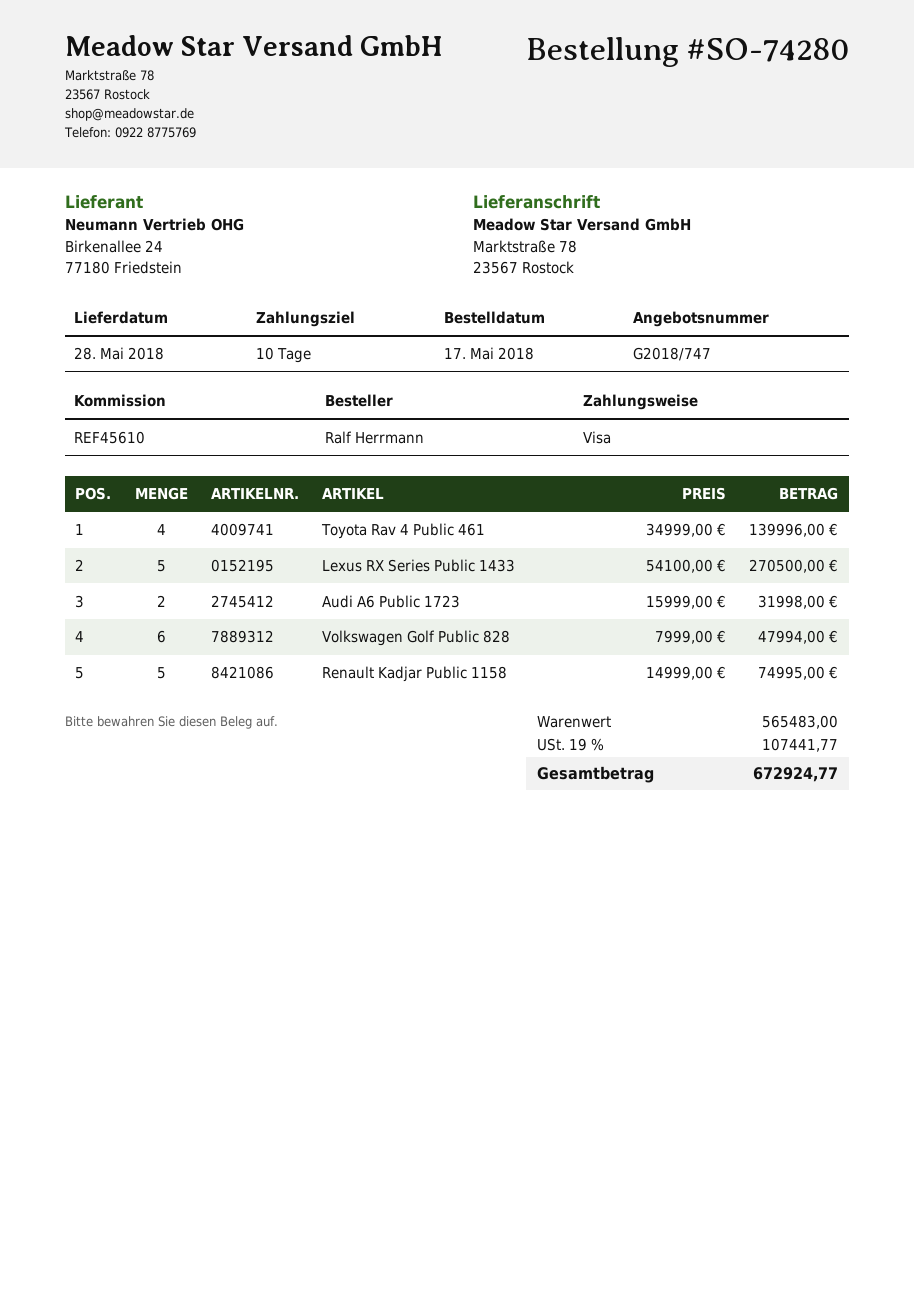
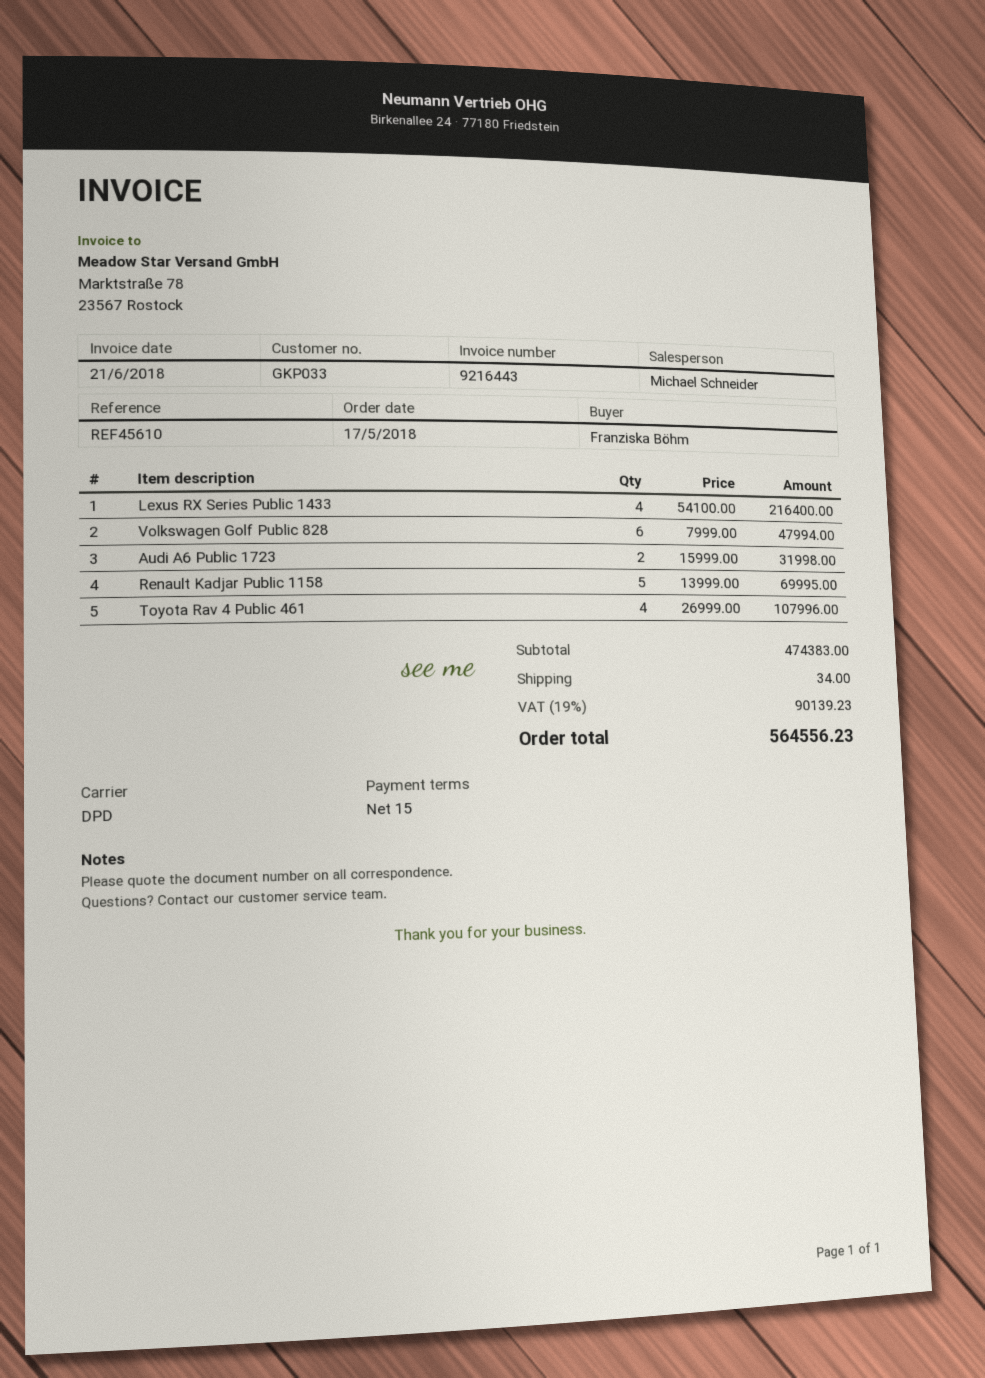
payment terms: 10 days -> 15 days
ordered by: Ralf Herrmann -> Franziska Böhm
Toyota Rav 4 Public 461: 4 x 34999.00 = 139996.00 -> 4 x 26999.00 = 107996.00
Lexus RX Series Public 1433: 5 x 54100.00 = 270500.00 -> 4 x 54100.00 = 216400.00
Renault Kadjar Public 1158: 5 x 14999.00 = 74995.00 -> 5 x 13999.00 = 69995.00
subtotal: 565483.00 -> 474383.00
shipping: none -> 34.00
tax: 19% = 107441.77 -> 19% = 90139.23
total: 672924.77 -> 564556.23

